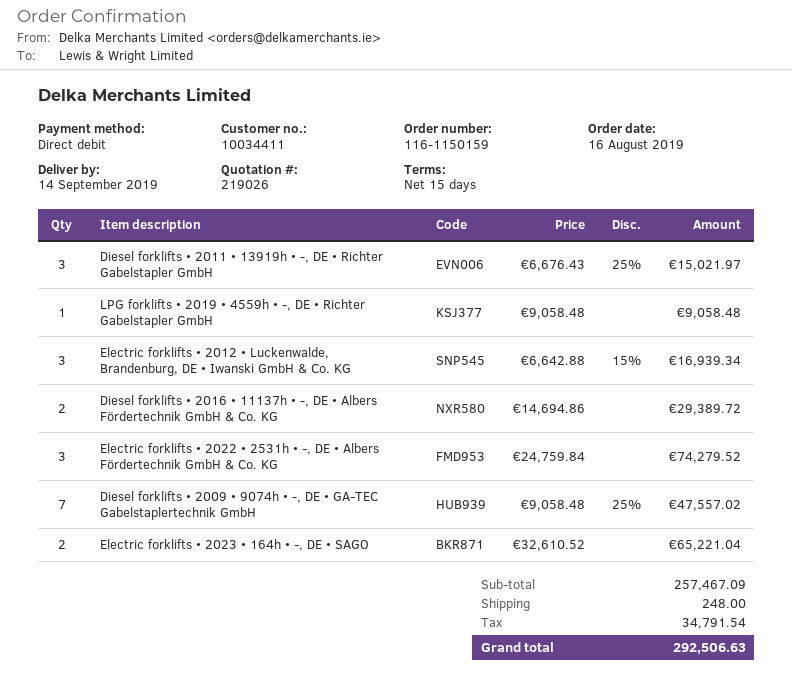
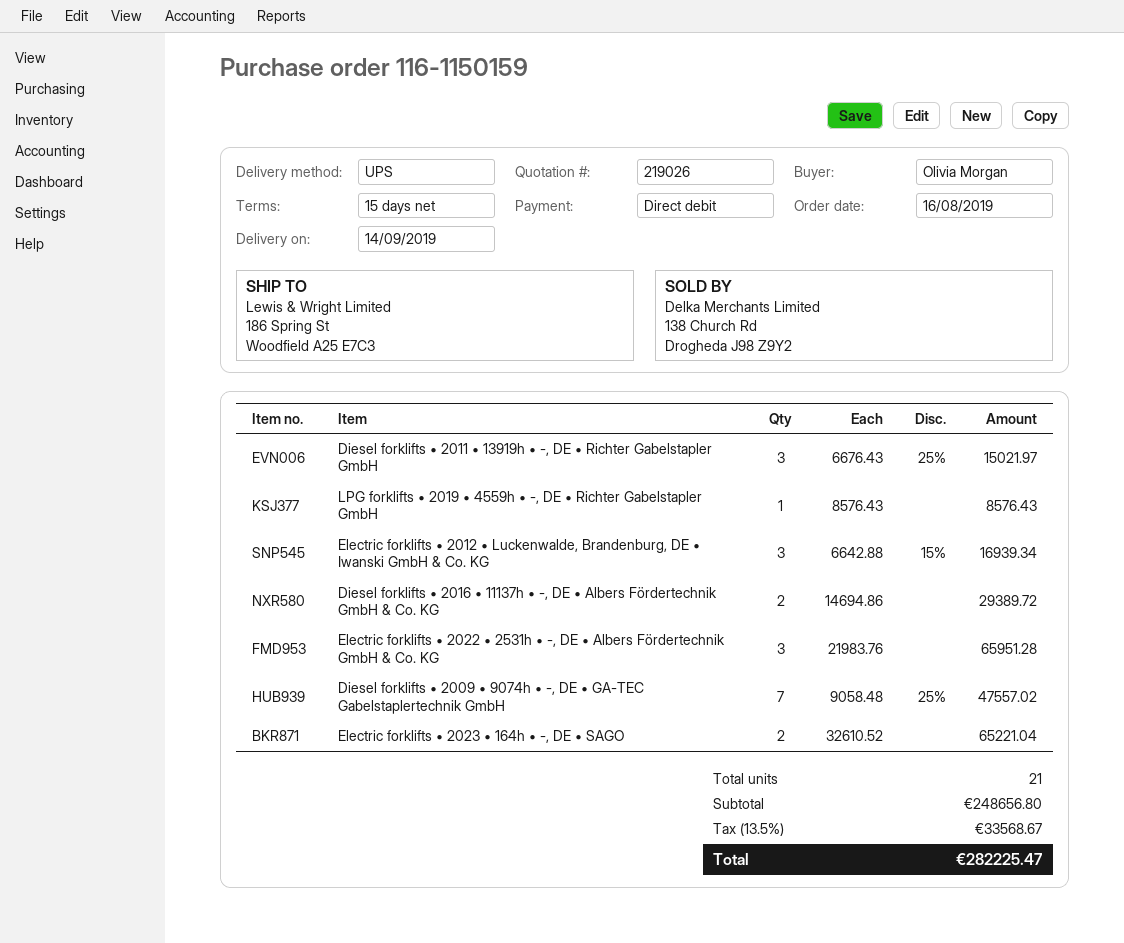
LPG forklifts • 2019 • 4559h • -, DE • Richter Gabelstapler GmbH: 1 x 9058.48 = 9058.48 -> 1 x 8576.43 = 8576.43
Electric forklifts • 2022 • 2531h • -, DE • Albers Fördertechnik GmbH & Co. KG: 3 x 24759.84 = 74279.52 -> 3 x 21983.76 = 65951.28
subtotal: 257467.09 -> 248656.80
shipping: 248.00 -> none
tax: 34791.54 -> 33568.67
total: 292506.63 -> 282225.47

